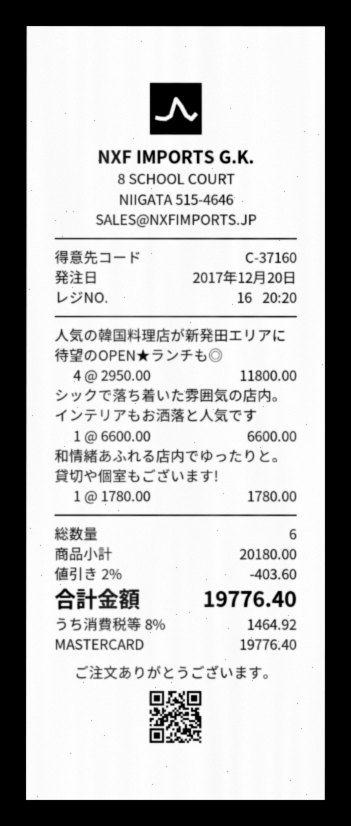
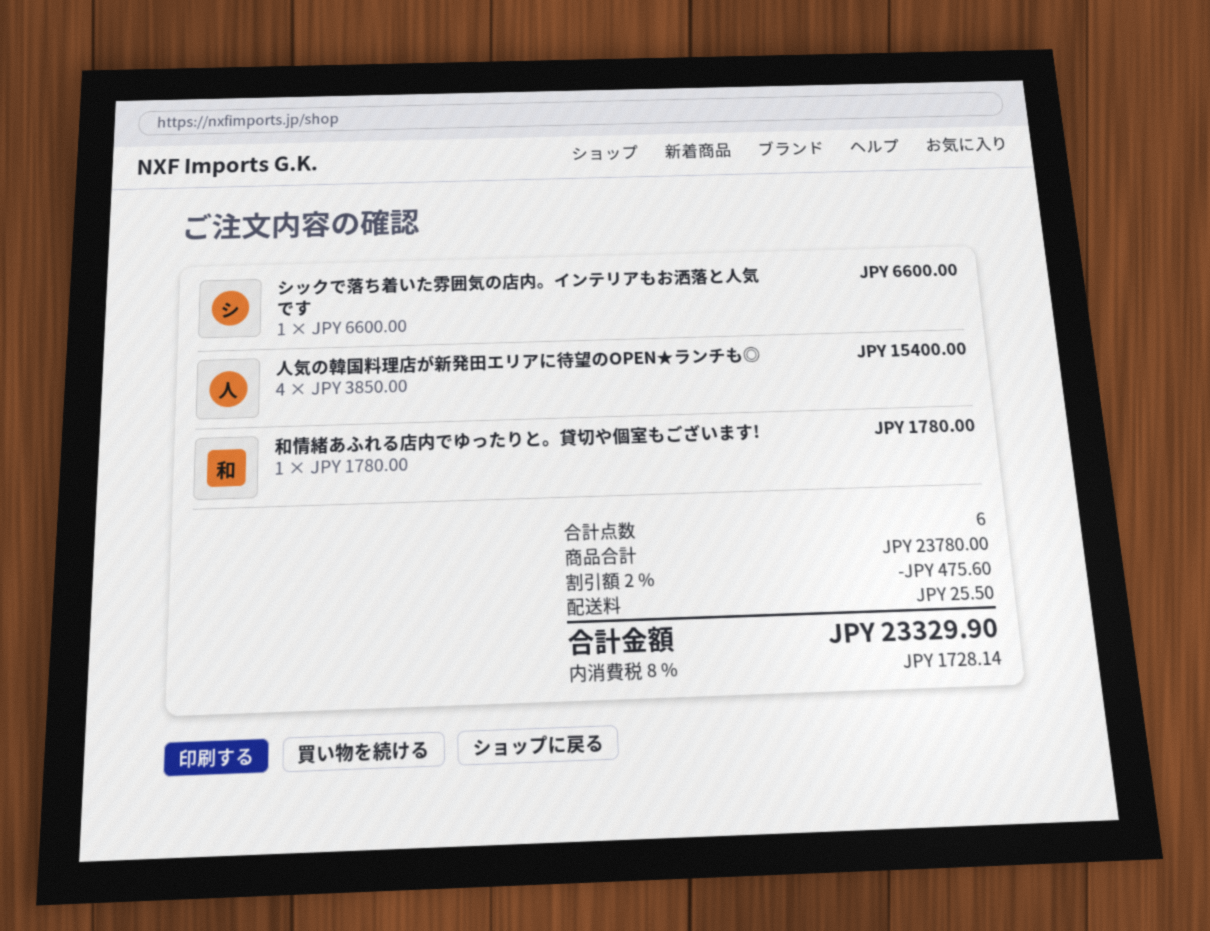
人気の韓国料理店が新発田エリアに待望のOPEN★ランチも◎: 4 x 2950.00 = 11800.00 -> 4 x 3850.00 = 15400.00
subtotal: 20180.00 -> 23780.00
discount: 2% = 403.60 -> 2% = 475.60
shipping: none -> 25.50
tax: 8% = 1464.92 -> 8% = 1728.14
total: 19776.40 -> 23329.90

